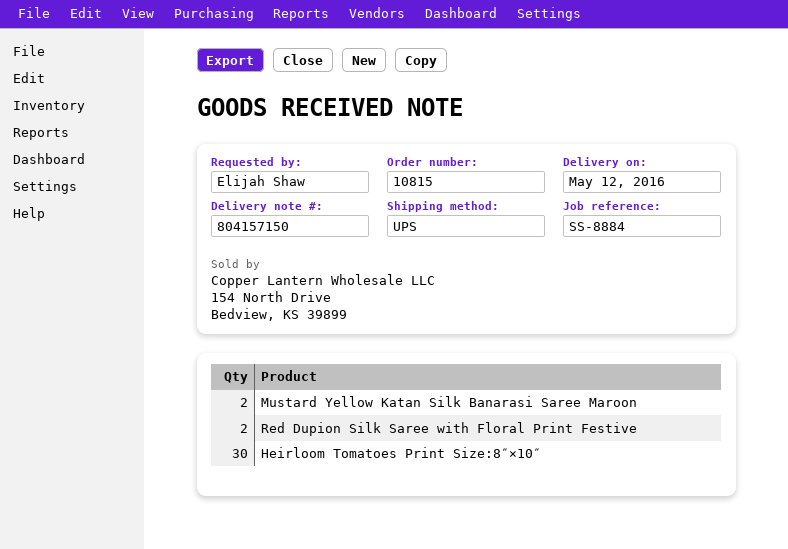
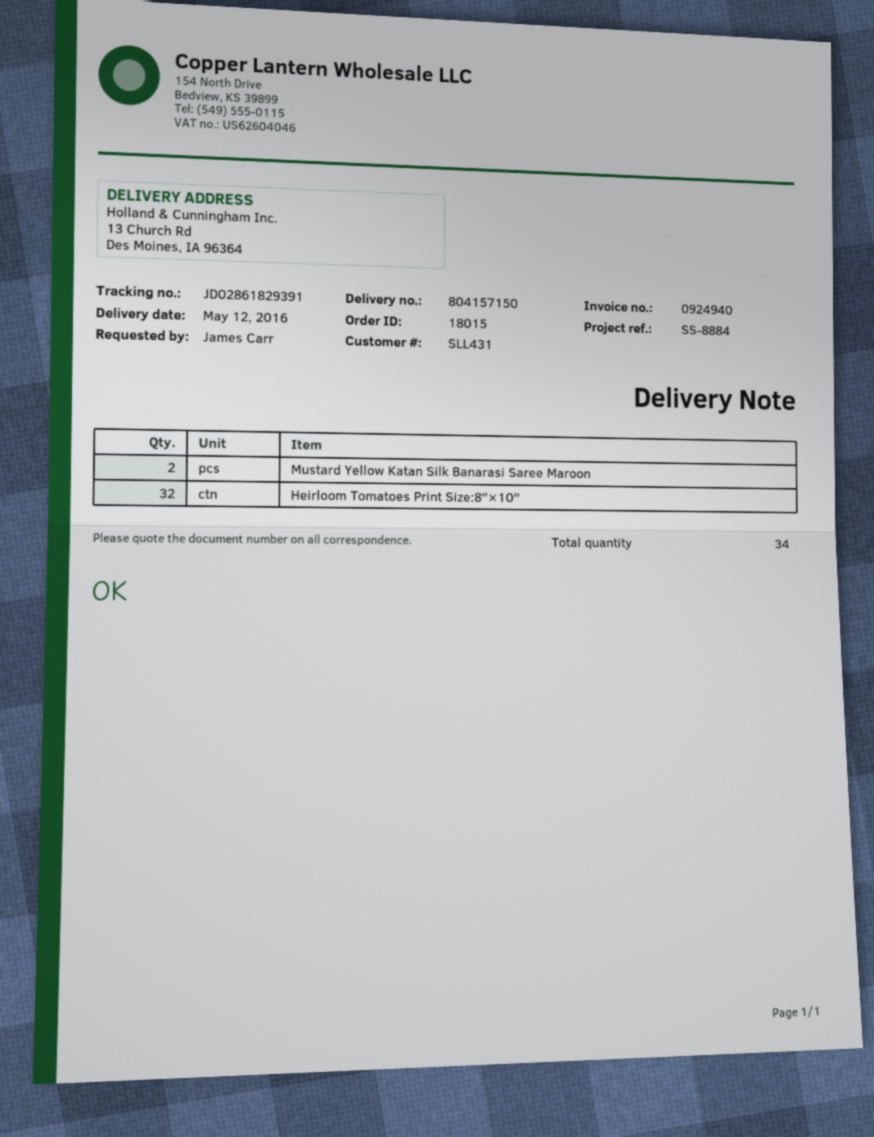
order number: 10815 -> 18015
ordered by: Elijah Shaw -> James Carr
Red Dupion Silk Saree with Floral Print Festive: 2 -> none
Heirloom Tomatoes Print Size:8″×10″: 30 -> 32

